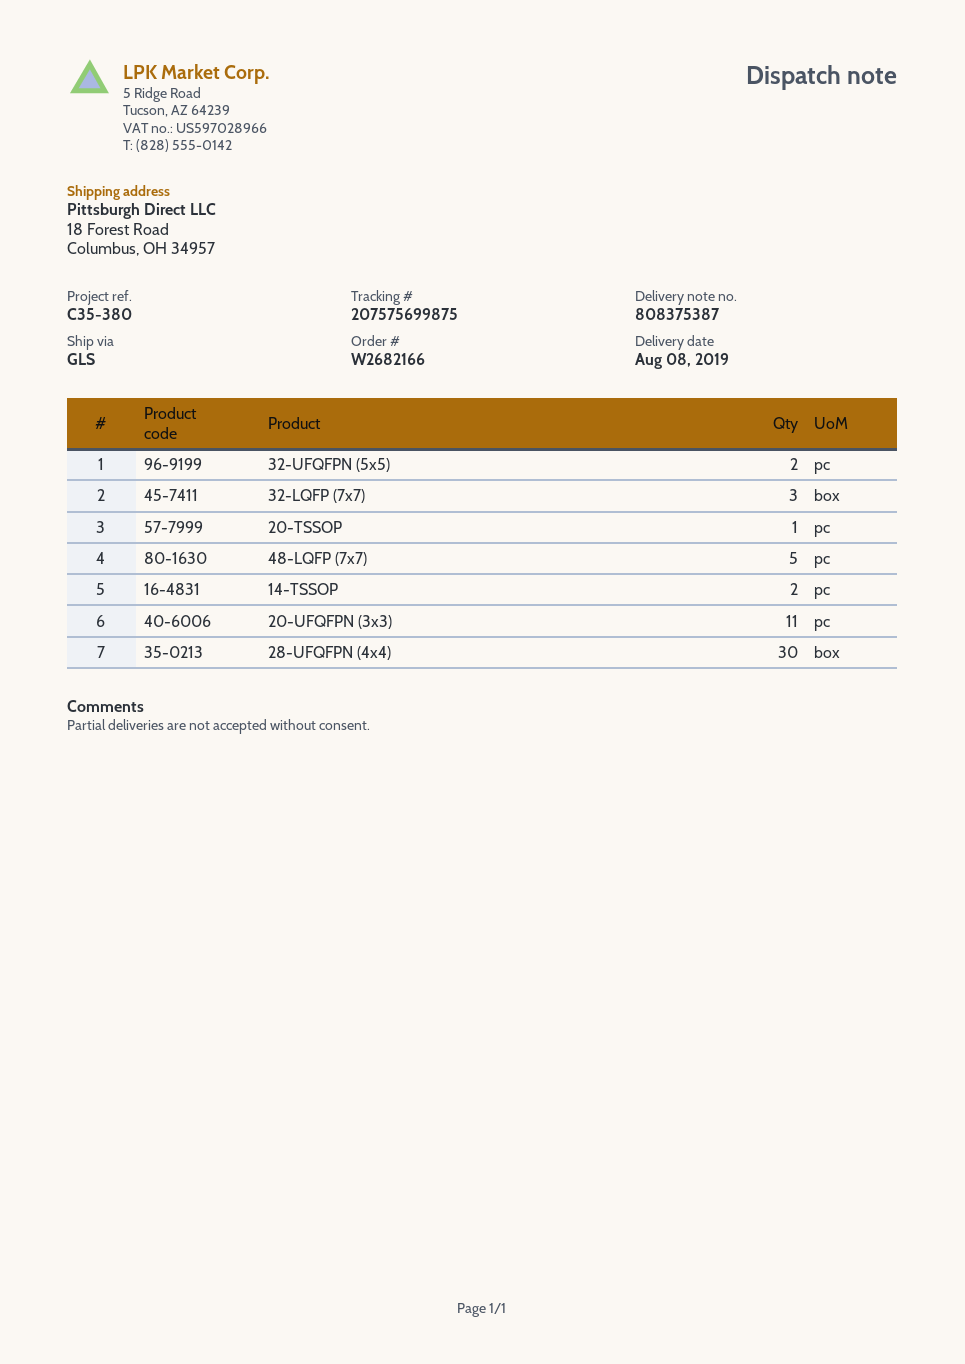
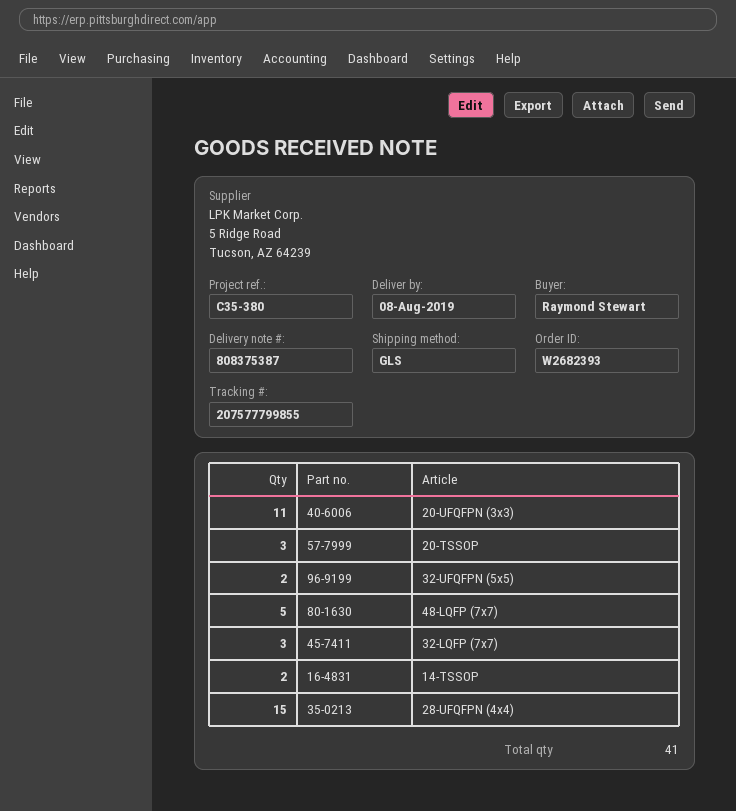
order number: W2682166 -> W2682393
tracking number: 207575699875 -> 207577799855
20-TSSOP: 1 -> 3
28-UFQFPN (4x4): 30 -> 15

